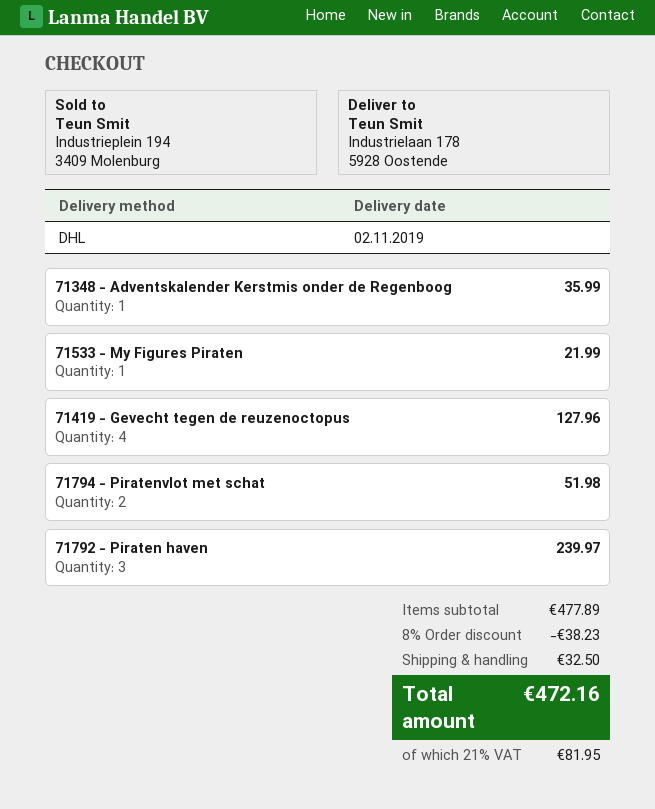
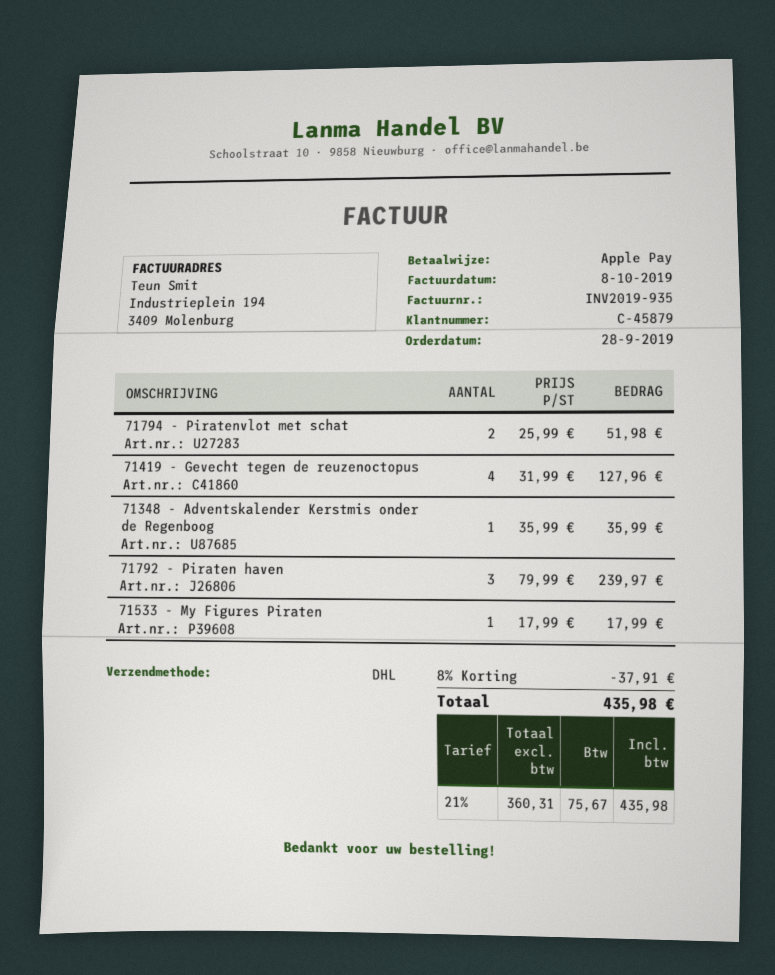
71533 - My Figures Piraten: 1 for 21.99 -> 1 for 17.99
discount: 8% = 38.23 -> 8% = 37.91
shipping: 32.50 -> none
tax: 21% = 81.95 -> 21% = 75.67
total: 472.16 -> 435.98

